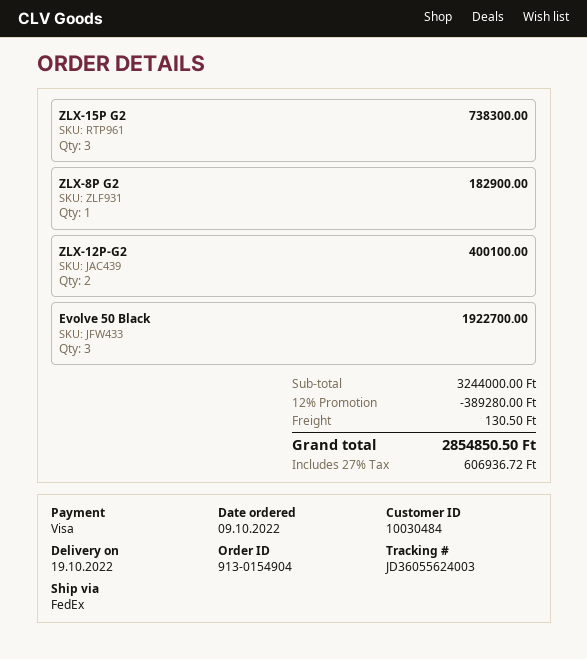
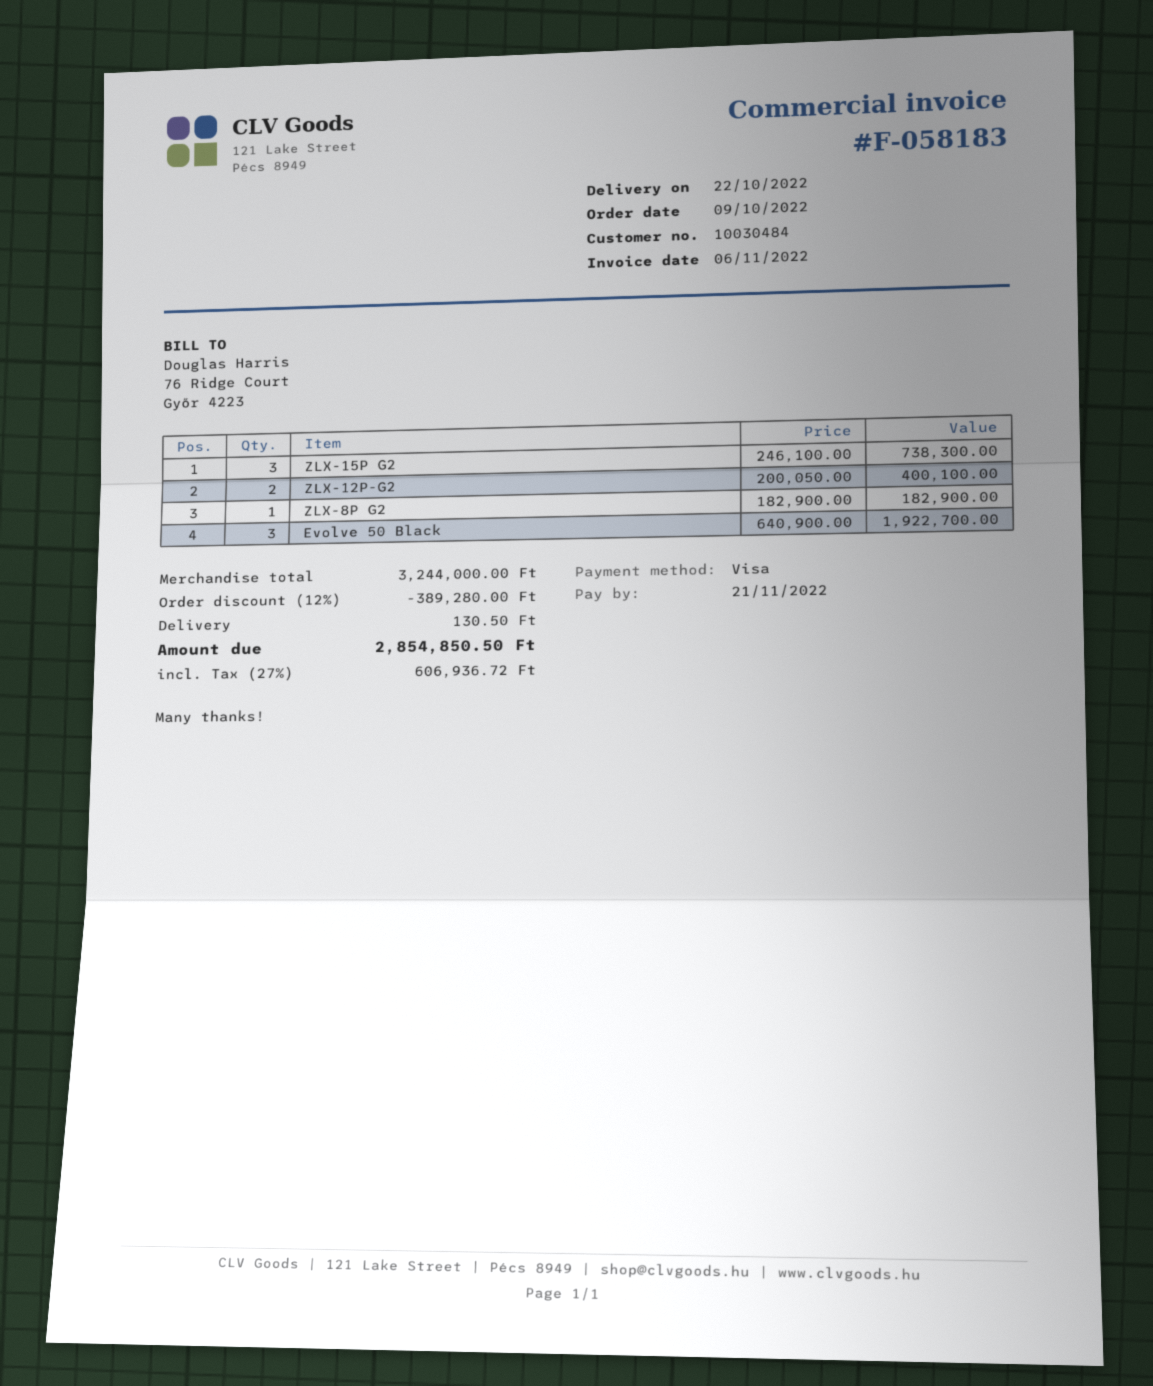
delivery date: 2022-10-19 -> 2022-10-22

